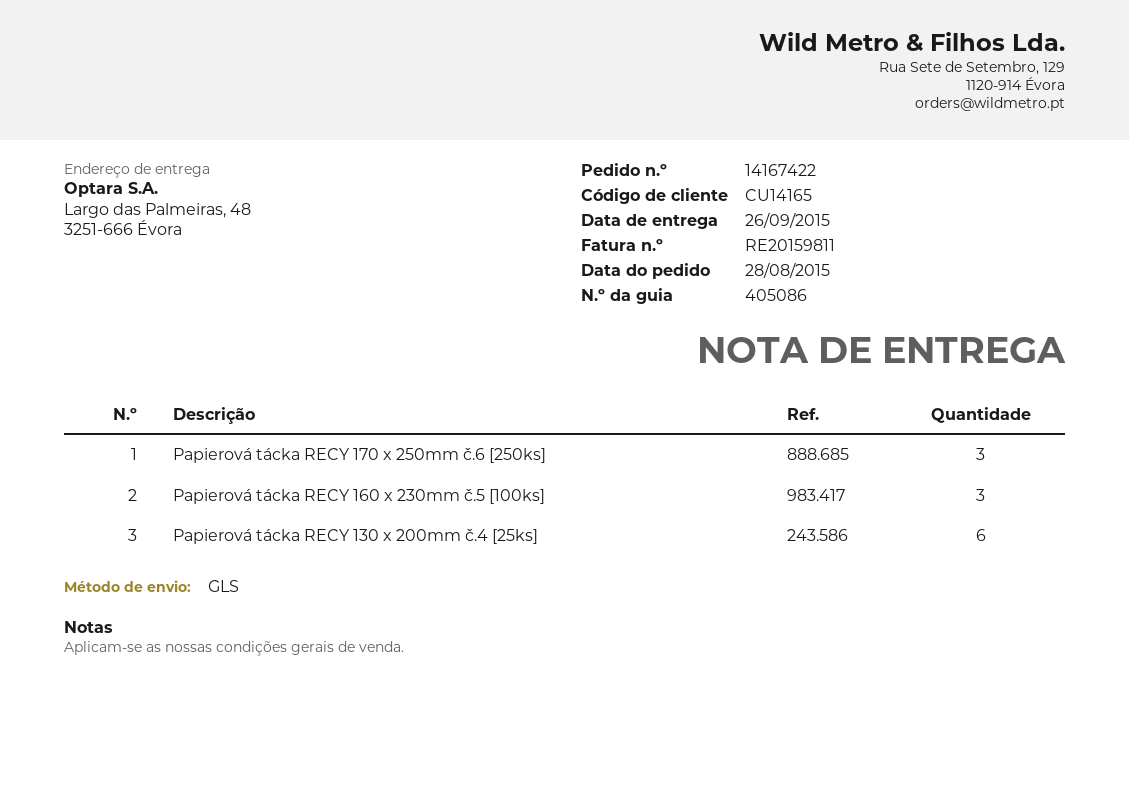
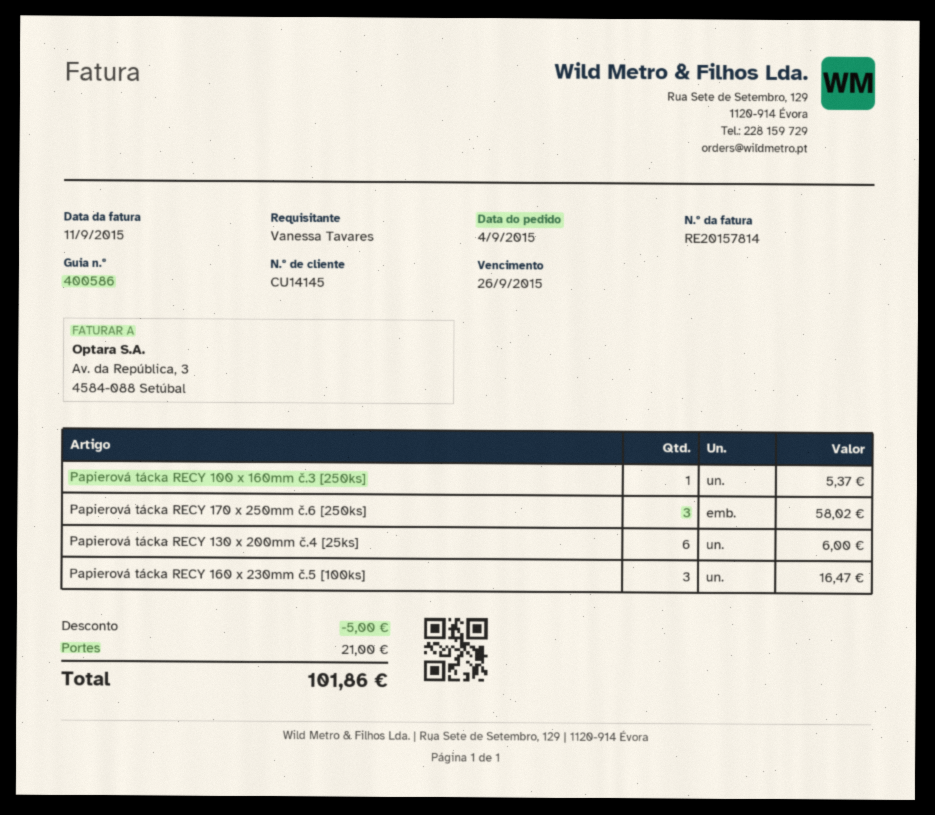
order date: 2015-08-28 -> 2015-09-04
delivery note number: 405086 -> 400586
invoice number: RE20159811 -> RE20157814
customer number: CU14165 -> CU14145
Papierová tácka RECY 100 x 160mm č.3 [250ks]: none -> 1

